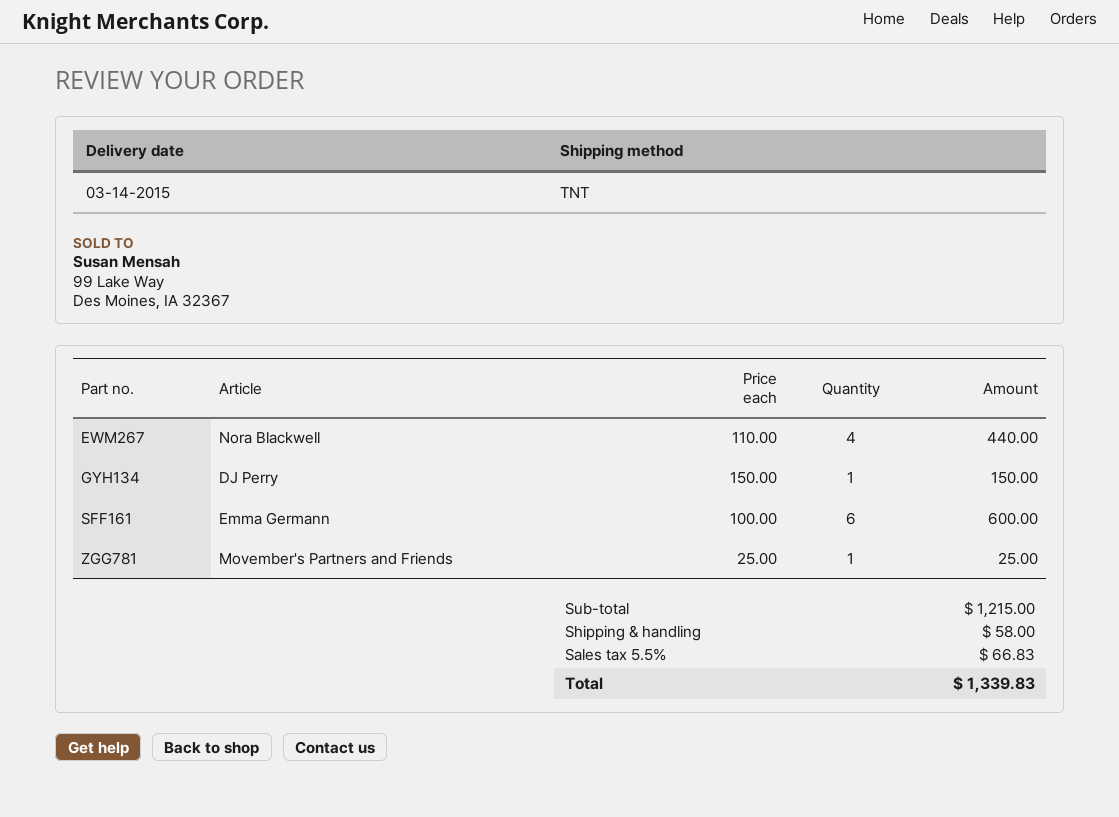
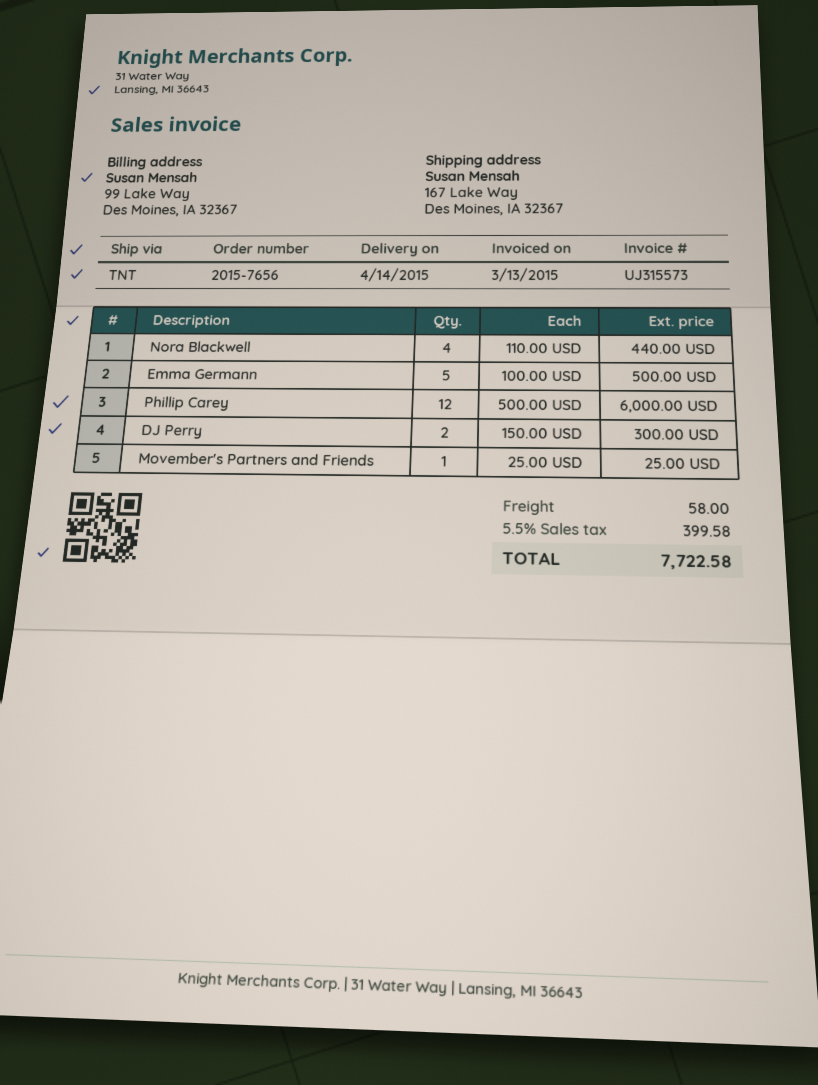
delivery date: 2015-03-14 -> 2015-04-14
DJ Perry: 1 x 150.00 = 150.00 -> 2 x 150.00 = 300.00
Emma Germann: 6 x 100.00 = 600.00 -> 5 x 100.00 = 500.00
Phillip Carey: none -> 12 x 500.00 = 6000.00
tax: 5.5% = 66.83 -> 5.5% = 399.58
total: 1339.83 -> 7722.58

